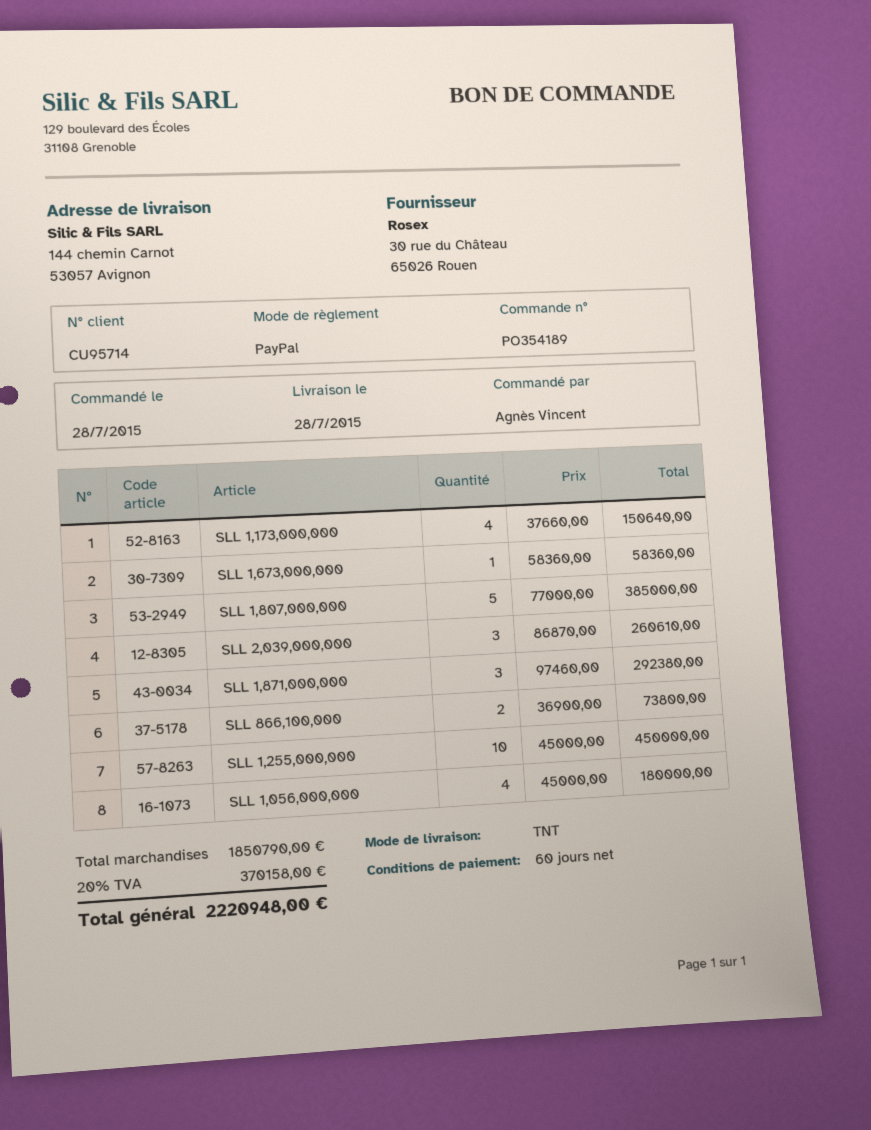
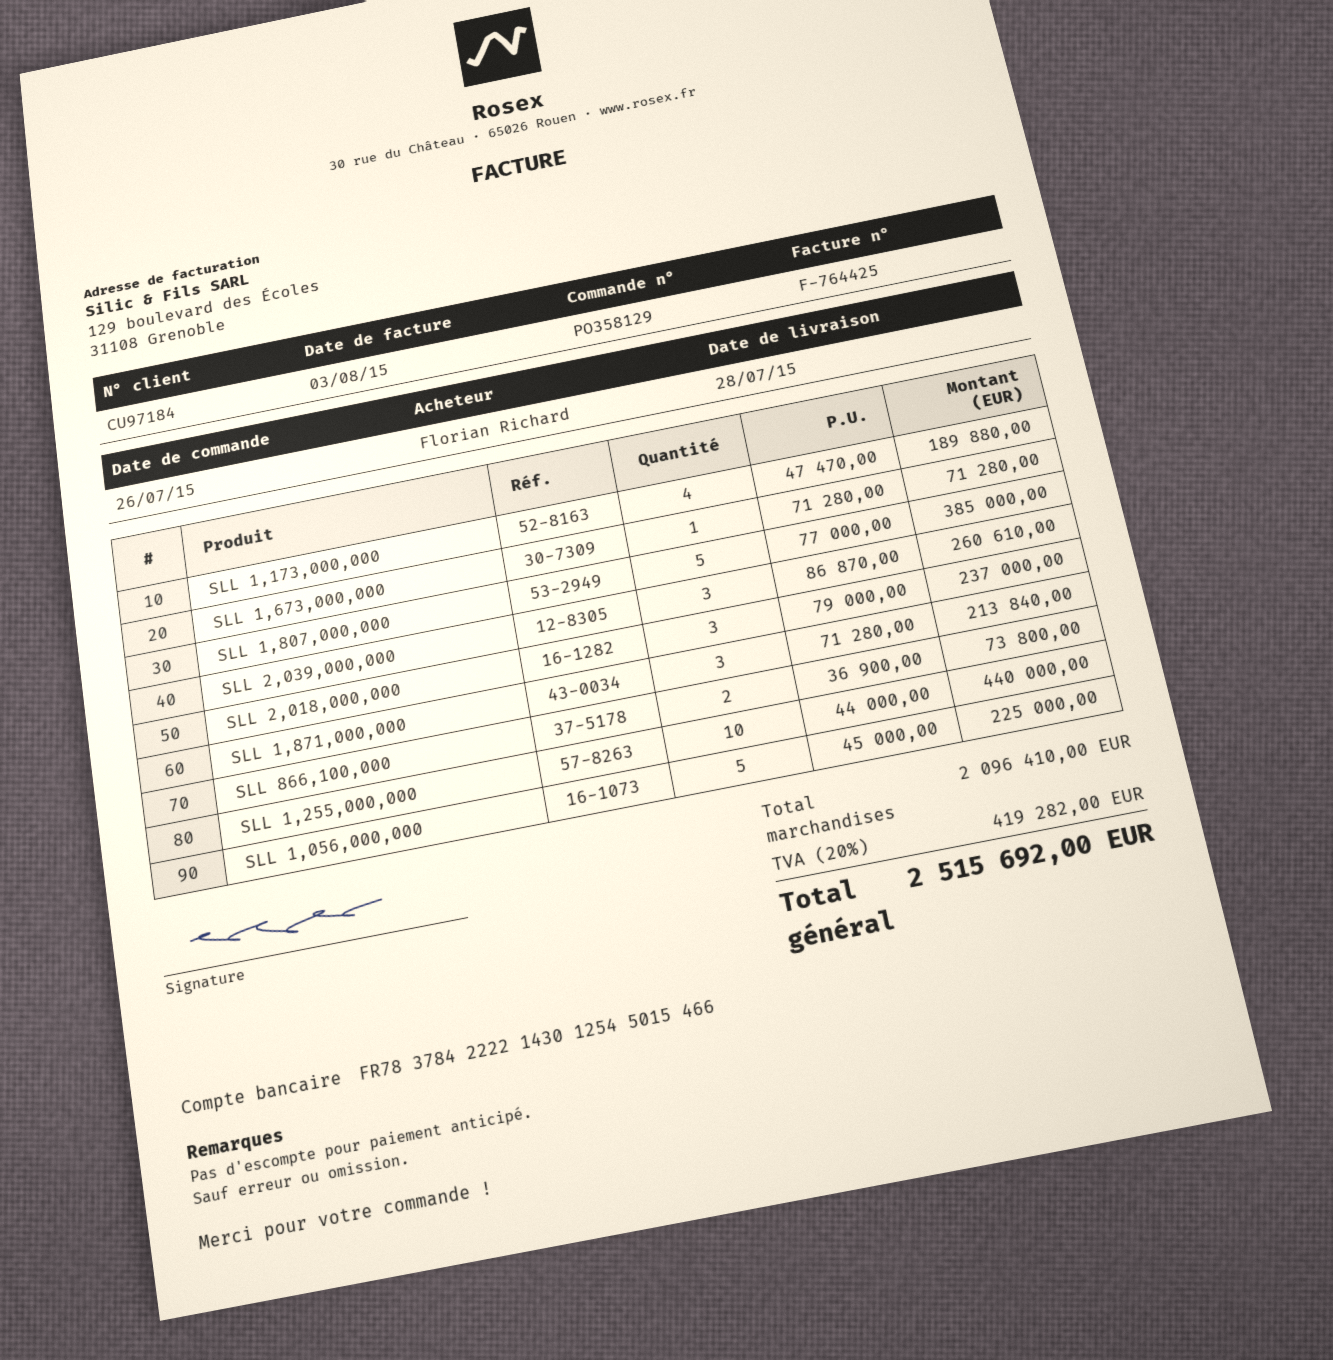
order number: PO354189 -> PO358129
order date: 2015-07-28 -> 2015-07-26
customer number: CU95714 -> CU97184
ordered by: Agnès Vincent -> Florian Richard
SLL 1,173,000,000: 4 x 37660.00 = 150640.00 -> 4 x 47470.00 = 189880.00
SLL 1,673,000,000: 1 x 58360.00 = 58360.00 -> 1 x 71280.00 = 71280.00
SLL 1,871,000,000: 3 x 97460.00 = 292380.00 -> 3 x 71280.00 = 213840.00
SLL 1,255,000,000: 10 x 45000.00 = 450000.00 -> 10 x 44000.00 = 440000.00
SLL 1,056,000,000: 4 x 45000.00 = 180000.00 -> 5 x 45000.00 = 225000.00
SLL 2,018,000,000: none -> 3 x 79000.00 = 237000.00
subtotal: 1850790.00 -> 2096410.00
tax: 20% = 370158.00 -> 20% = 419282.00
total: 2220948.00 -> 2515692.00

